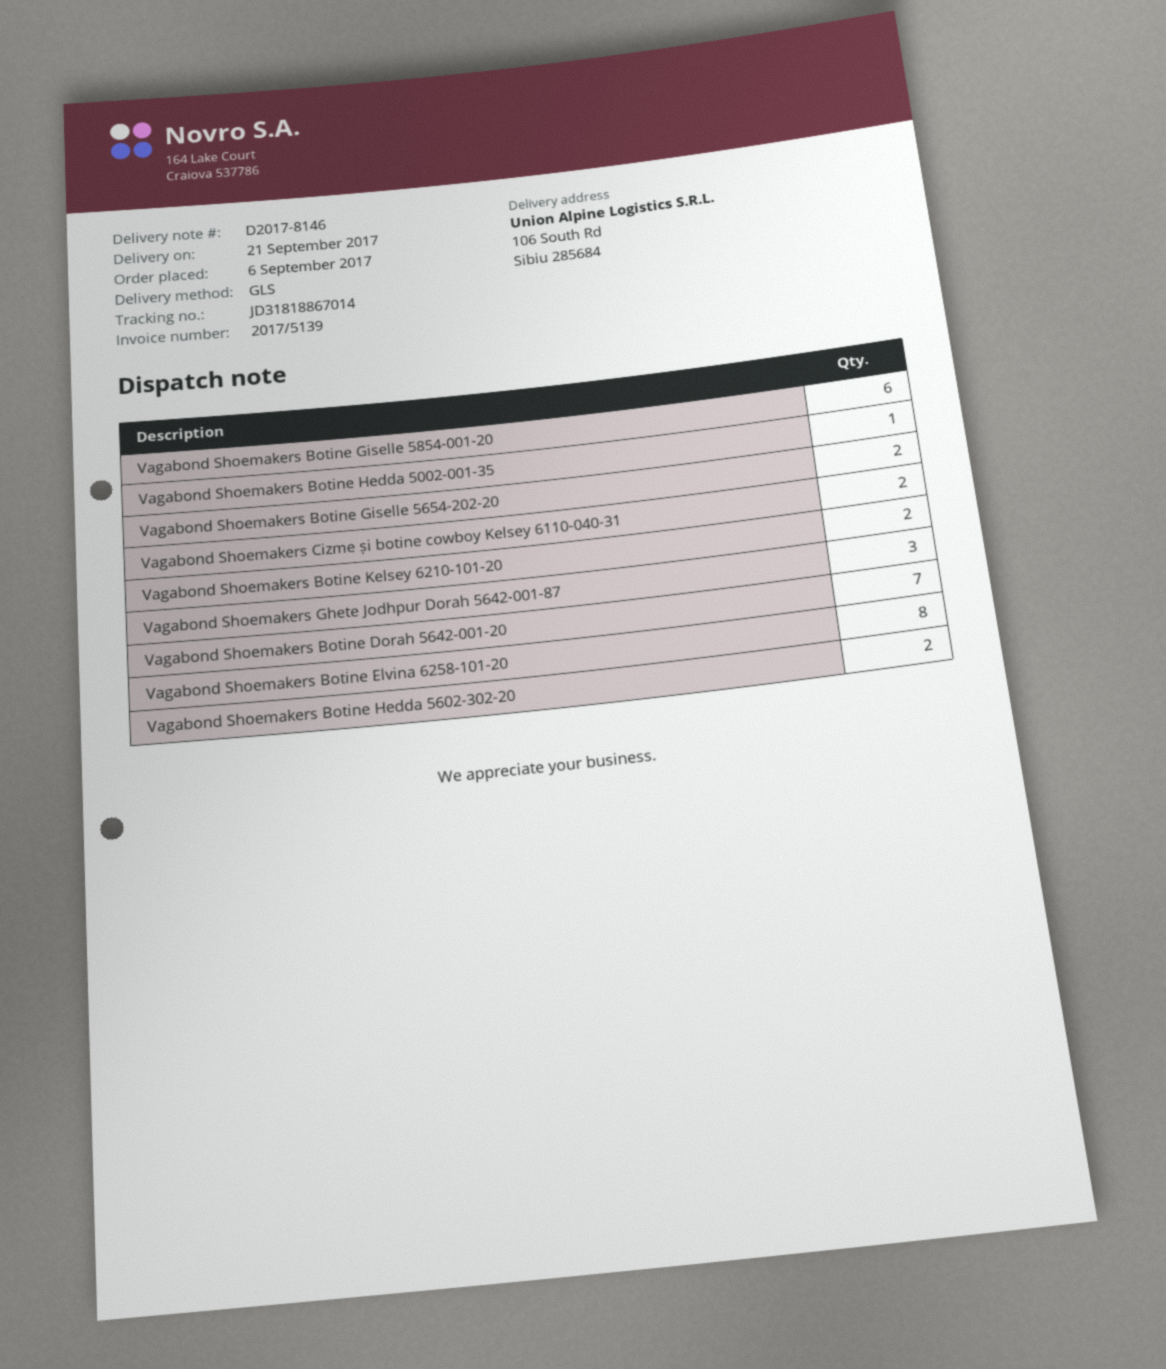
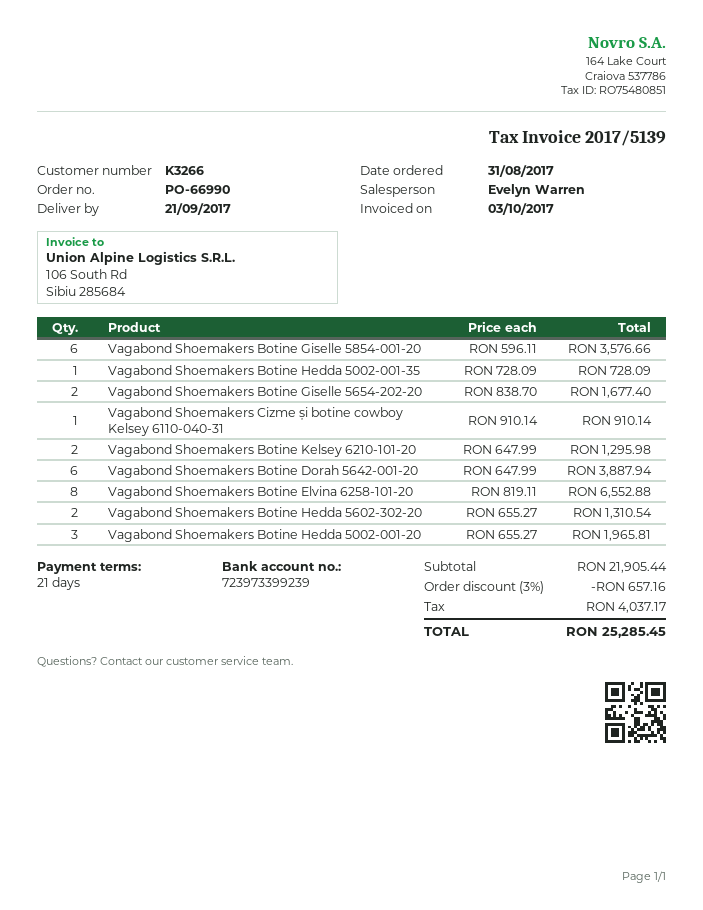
order date: 2017-09-06 -> 2017-08-31
Vagabond Shoemakers Cizme și botine cowboy Kelsey 6110-040-31: 2 -> 1
Vagabond Shoemakers Ghete Jodhpur Dorah 5642-001-87: 3 -> none
Vagabond Shoemakers Botine Dorah 5642-001-20: 7 -> 6
Vagabond Shoemakers Botine Hedda 5002-001-20: none -> 3

